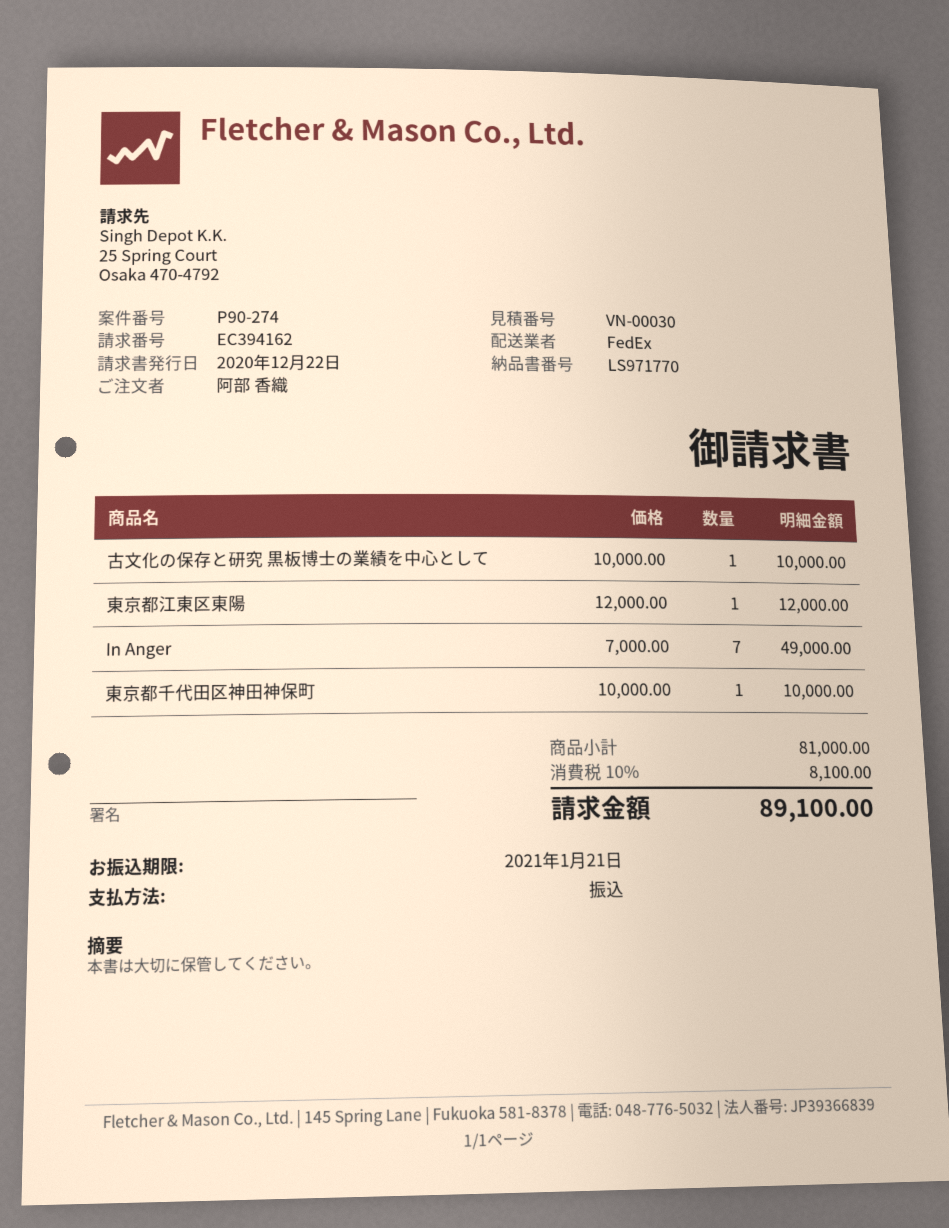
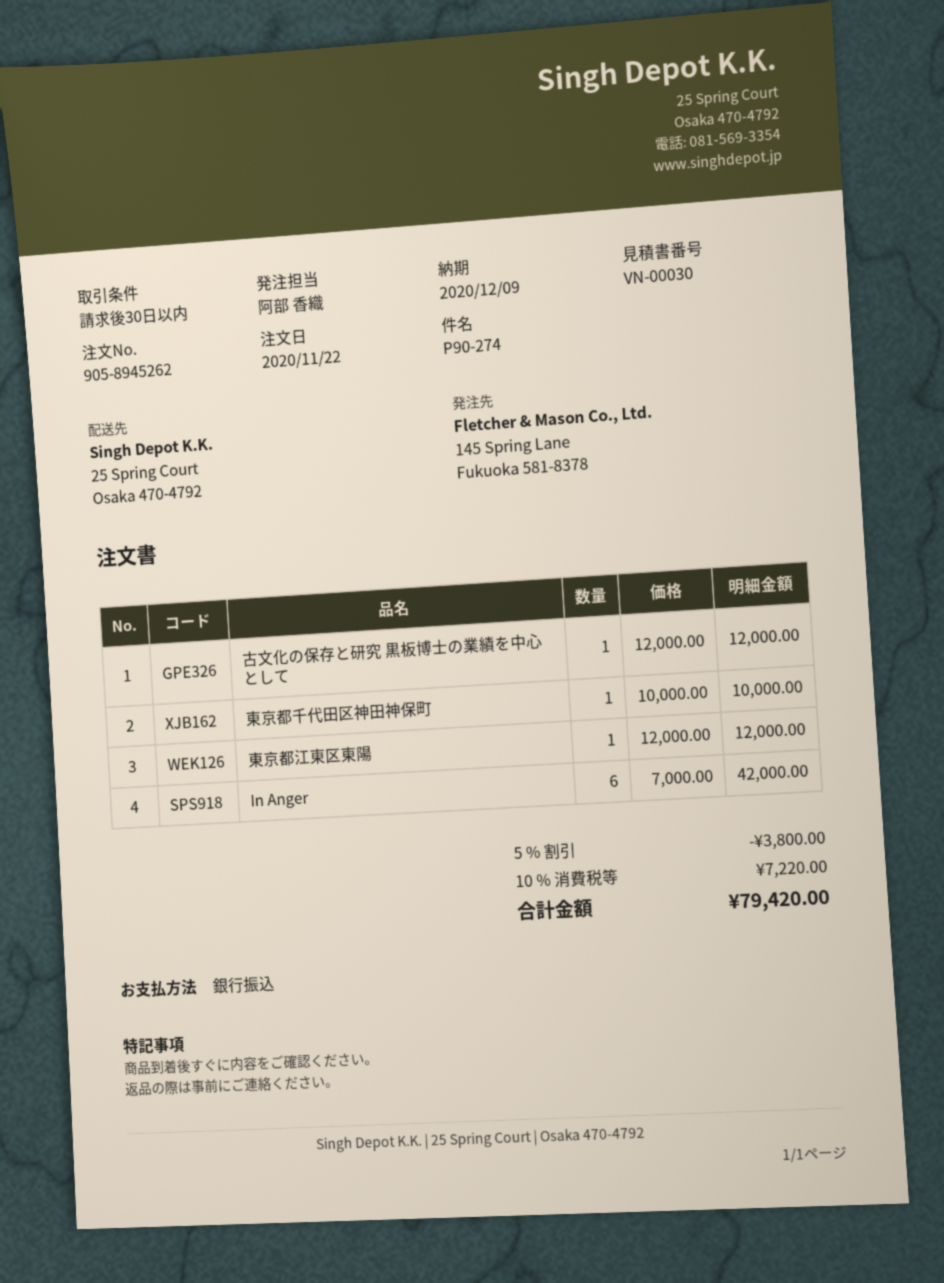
古文化の保存と研究 黒板博士の業績を中心として: 1 x 10000.00 = 10000.00 -> 1 x 12000.00 = 12000.00
In Anger: 7 x 7000.00 = 49000.00 -> 6 x 7000.00 = 42000.00
discount: none -> 5% = 3800.00
tax: 10% = 8100.00 -> 10% = 7220.00
total: 89100.00 -> 79420.00

